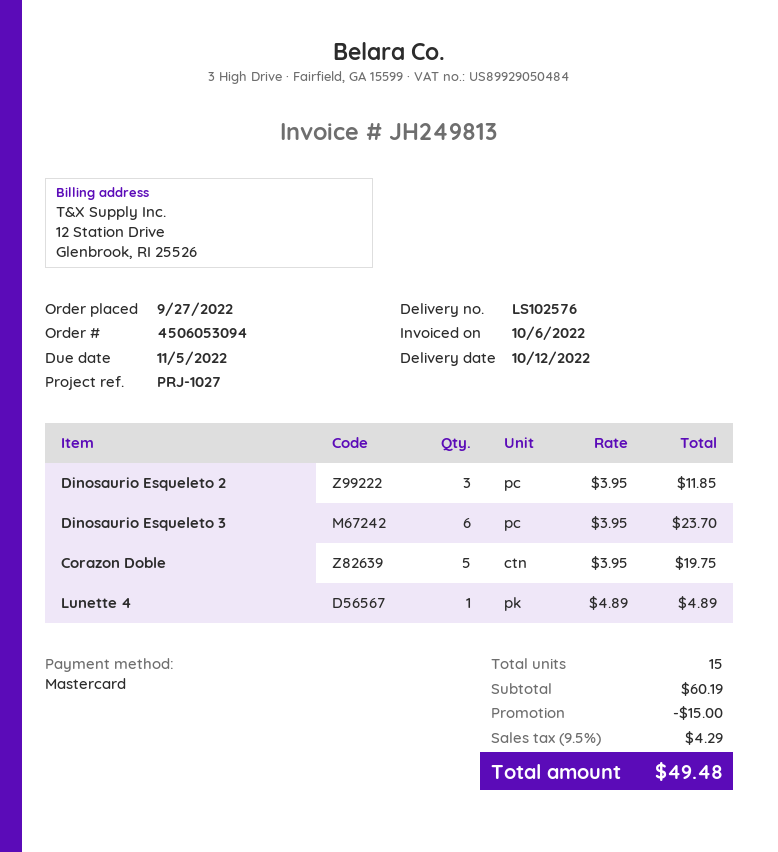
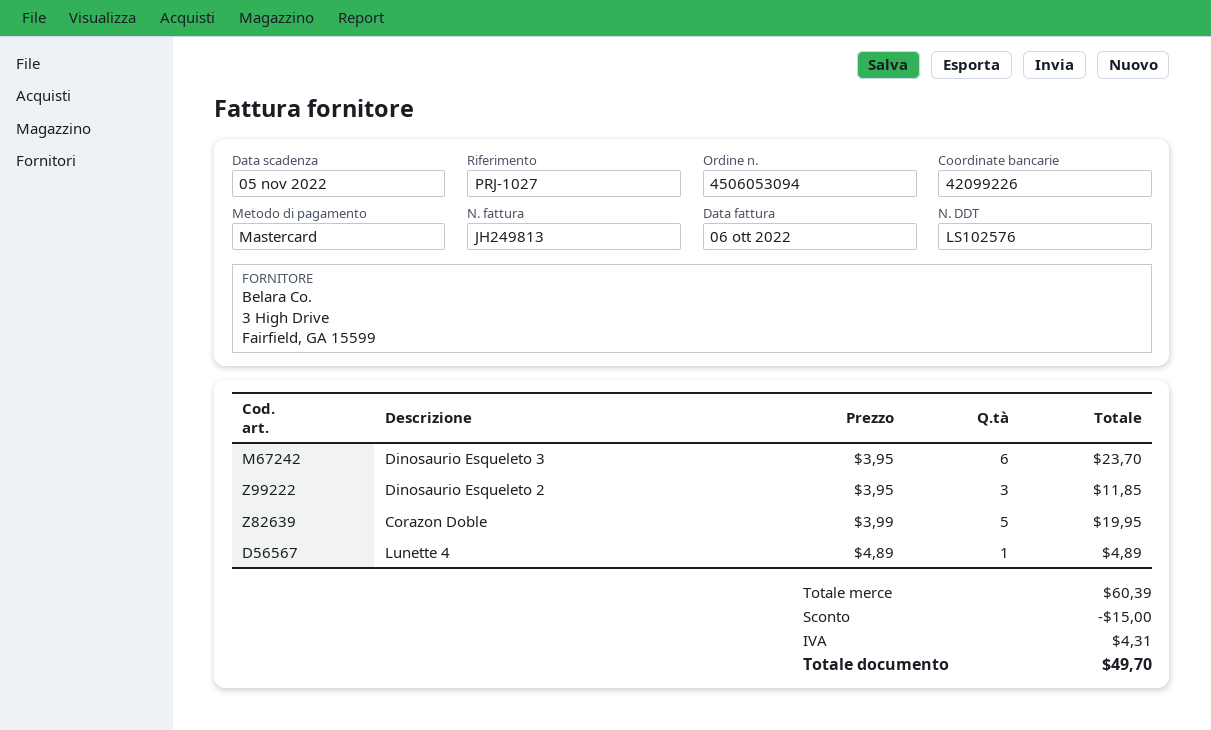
Corazon Doble: 5 x 3.95 = 19.75 -> 5 x 3.99 = 19.95
subtotal: 60.19 -> 60.39
tax: 4.29 -> 4.31
total: 49.48 -> 49.70

